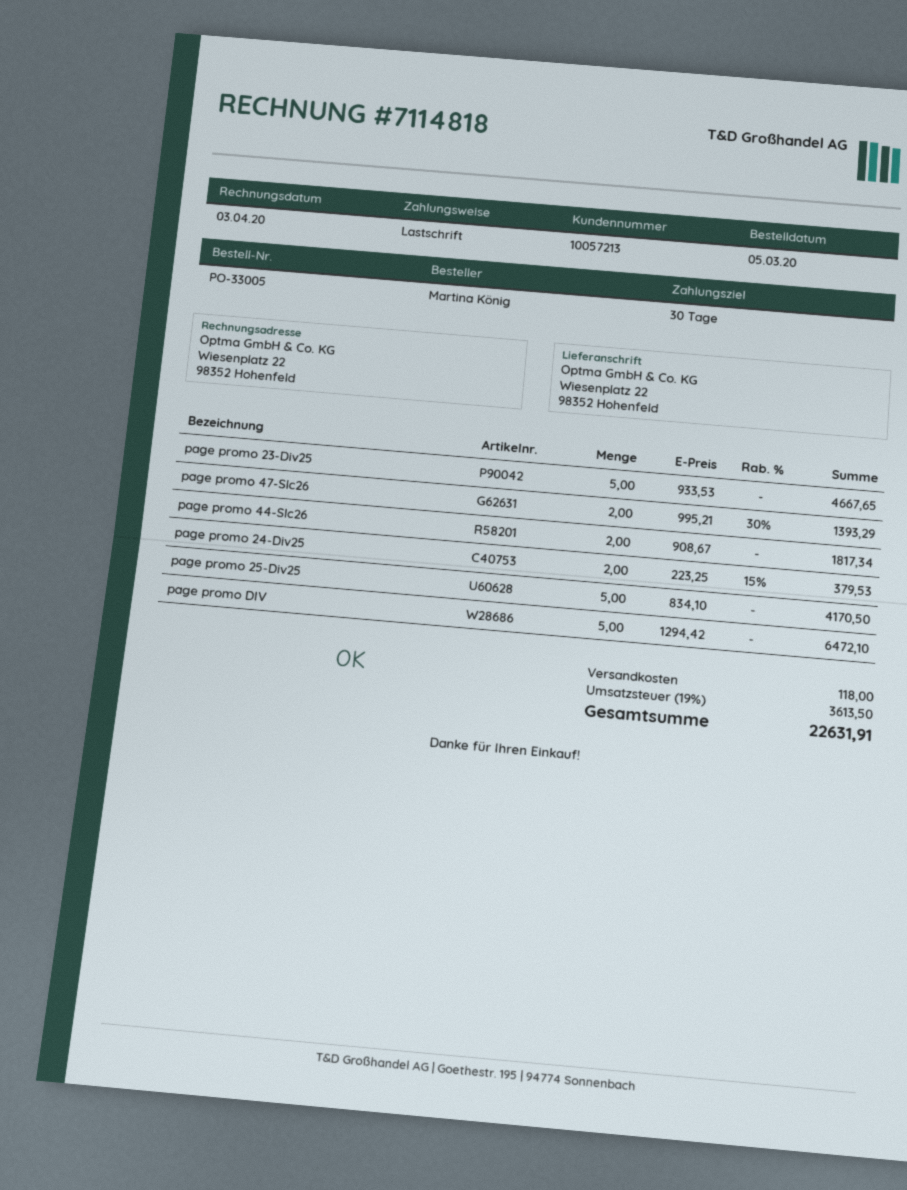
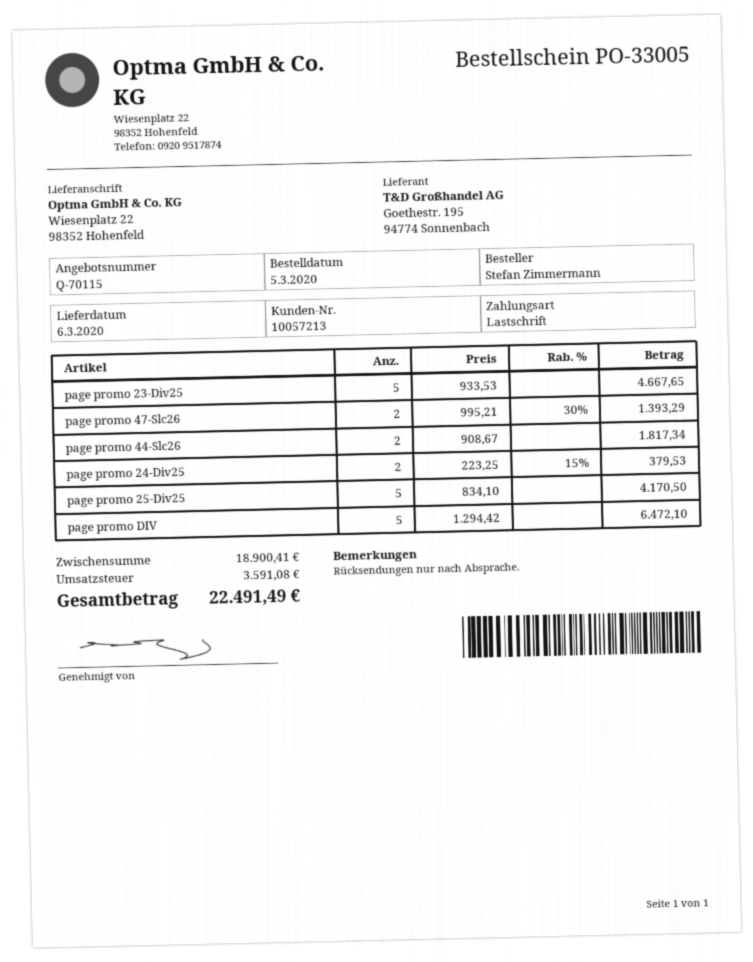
ordered by: Martina König -> Stefan Zimmermann
shipping: 118.00 -> none
tax: 3613.50 -> 3591.08
total: 22631.91 -> 22491.49

